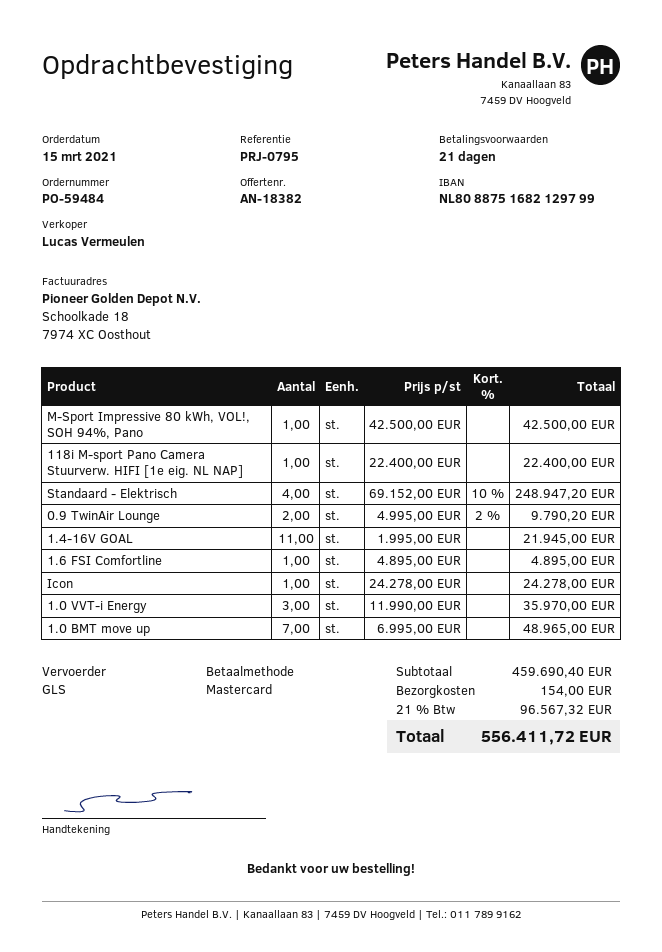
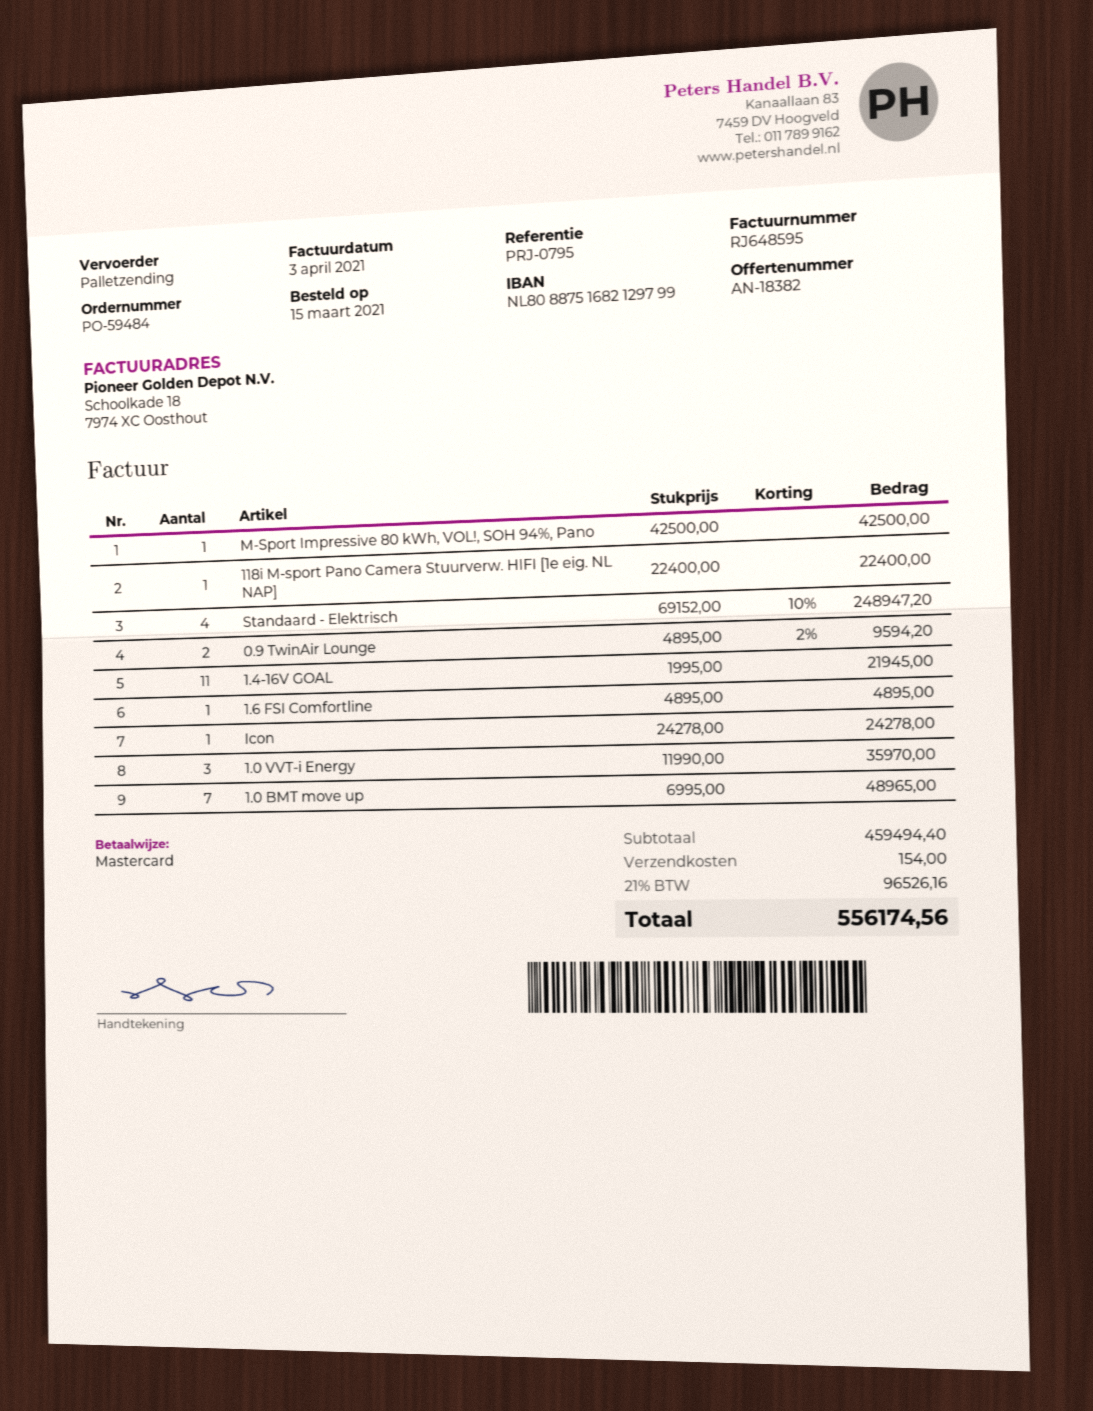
shipping method: GLS -> pallet freight
0.9 TwinAir Lounge: 2 x 4995.00 - 2% = 9790.20 -> 2 x 4895.00 - 2% = 9594.20
subtotal: 459690.40 -> 459494.40
tax: 21% = 96567.32 -> 21% = 96526.16
total: 556411.72 -> 556174.56

